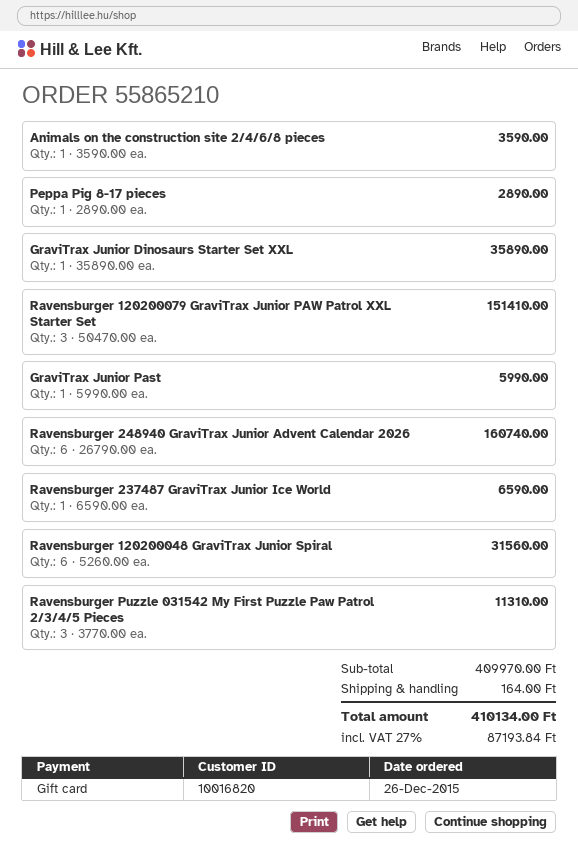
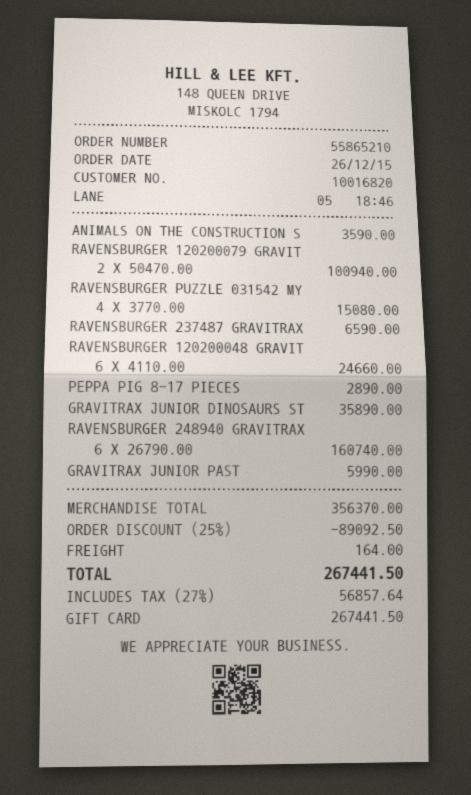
Ravensburger 120200079 GraviTrax Junior PAW Patrol XXL Starter Set: 3 x 50470.00 = 151410.00 -> 2 x 50470.00 = 100940.00
Ravensburger 120200048 GraviTrax Junior Spiral: 6 x 5260.00 = 31560.00 -> 6 x 4110.00 = 24660.00
Ravensburger Puzzle 031542 My First Puzzle Paw Patrol 2/3/4/5 Pieces: 3 x 3770.00 = 11310.00 -> 4 x 3770.00 = 15080.00
subtotal: 409970.00 -> 356370.00
discount: none -> 25% = 89092.50
tax: 27% = 87193.84 -> 27% = 56857.64
total: 410134.00 -> 267441.50

